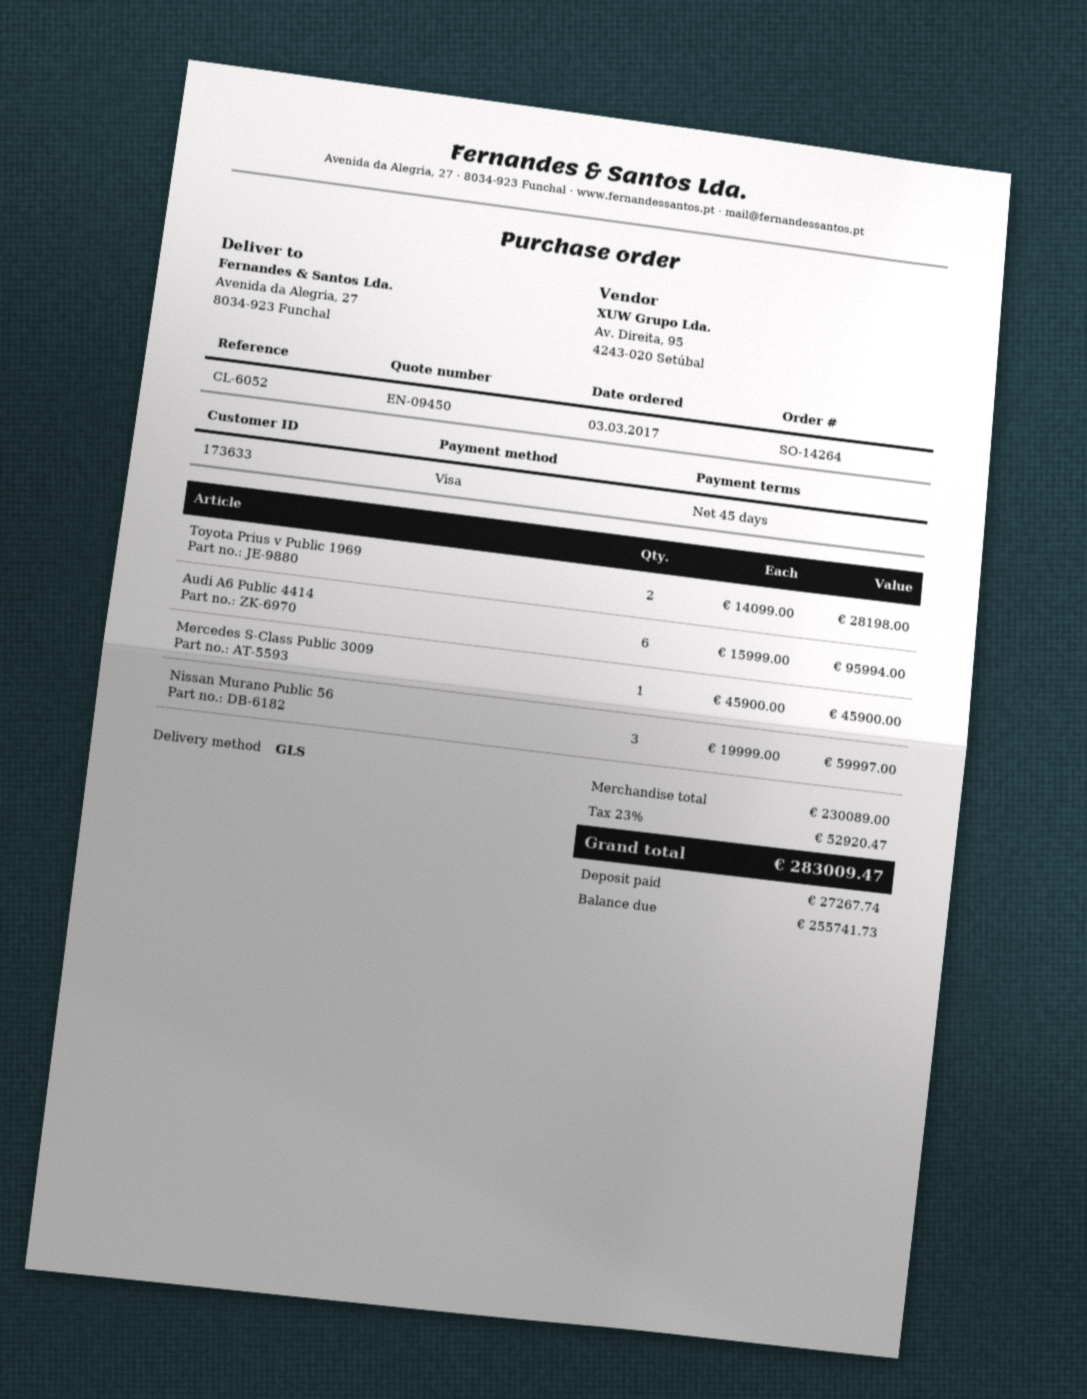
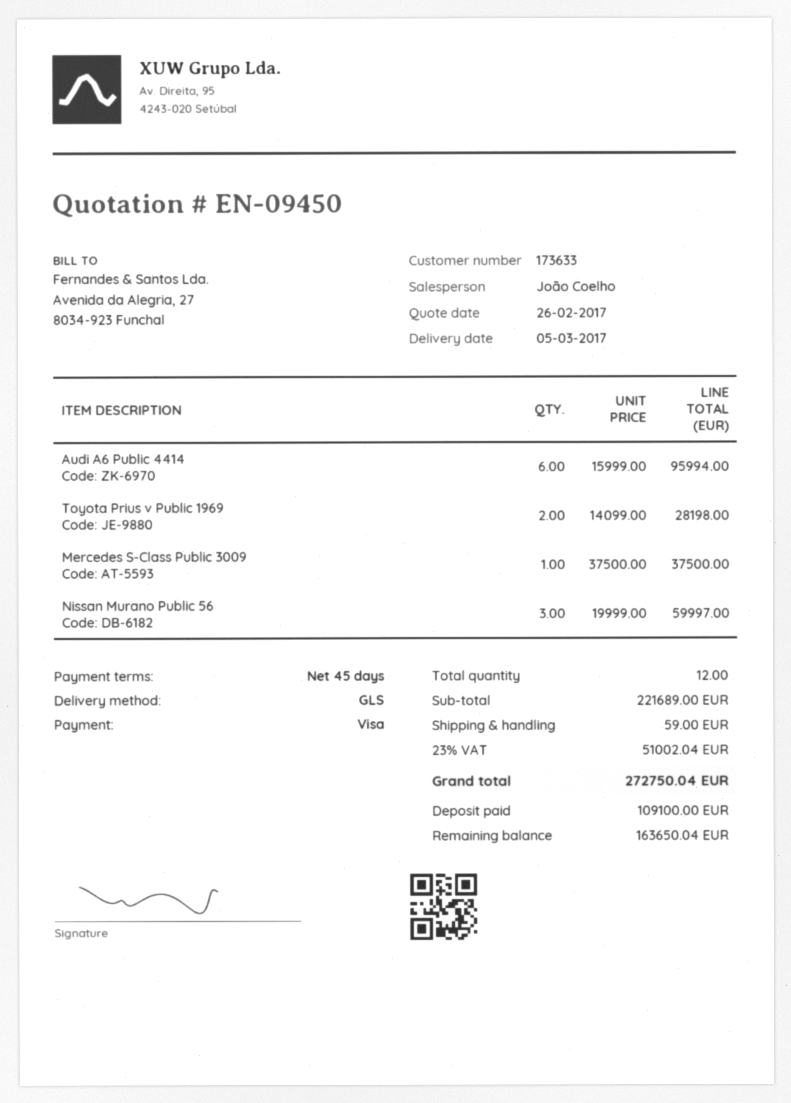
Mercedes S-Class Public 3009: 1 x 45900.00 = 45900.00 -> 1 x 37500.00 = 37500.00
subtotal: 230089.00 -> 221689.00
shipping: none -> 59.00
tax: 23% = 52920.47 -> 23% = 51002.04
total: 283009.47 -> 272750.04
deposit: 27267.74 -> 109100.00
balance: 255741.73 -> 163650.04

